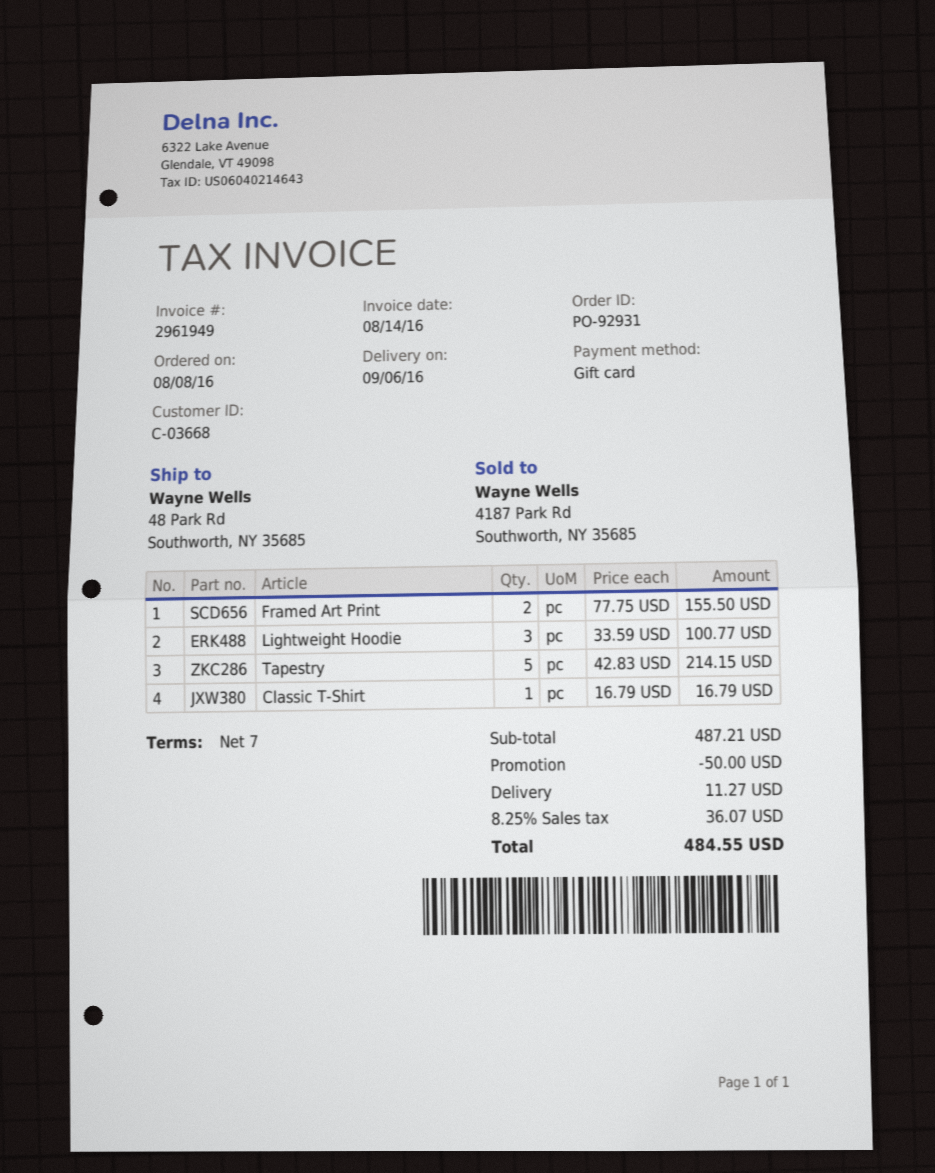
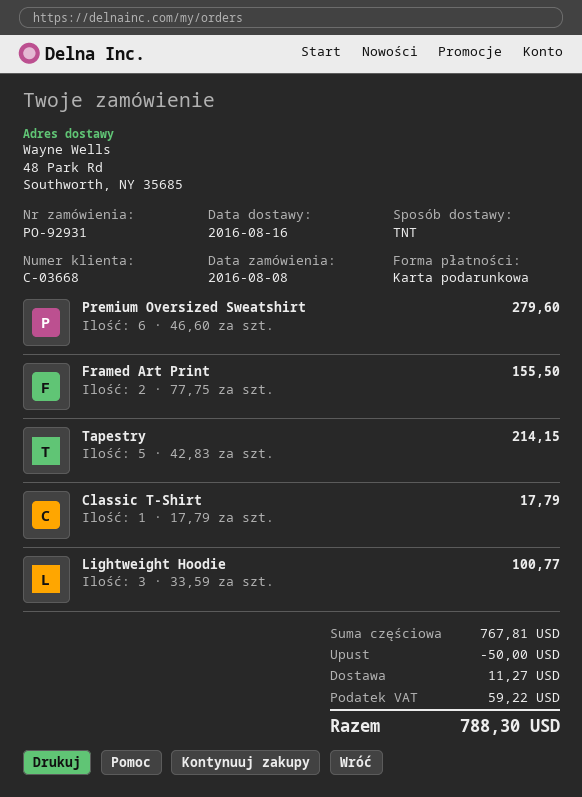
delivery date: 2016-09-06 -> 2016-08-16
Classic T-Shirt: 1 x 16.79 = 16.79 -> 1 x 17.79 = 17.79
Premium Oversized Sweatshirt: none -> 6 x 46.60 = 279.60
subtotal: 487.21 -> 767.81
tax: 36.07 -> 59.22
total: 484.55 -> 788.30

